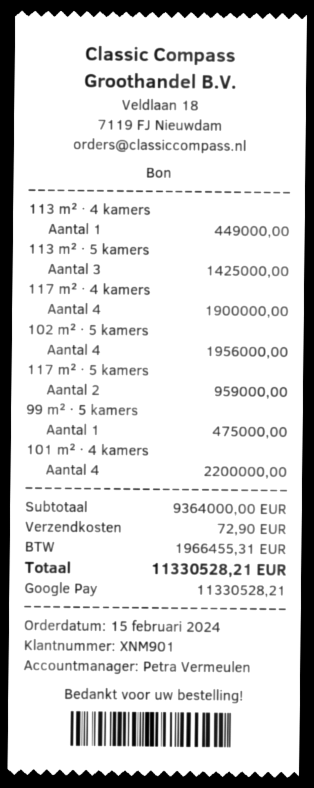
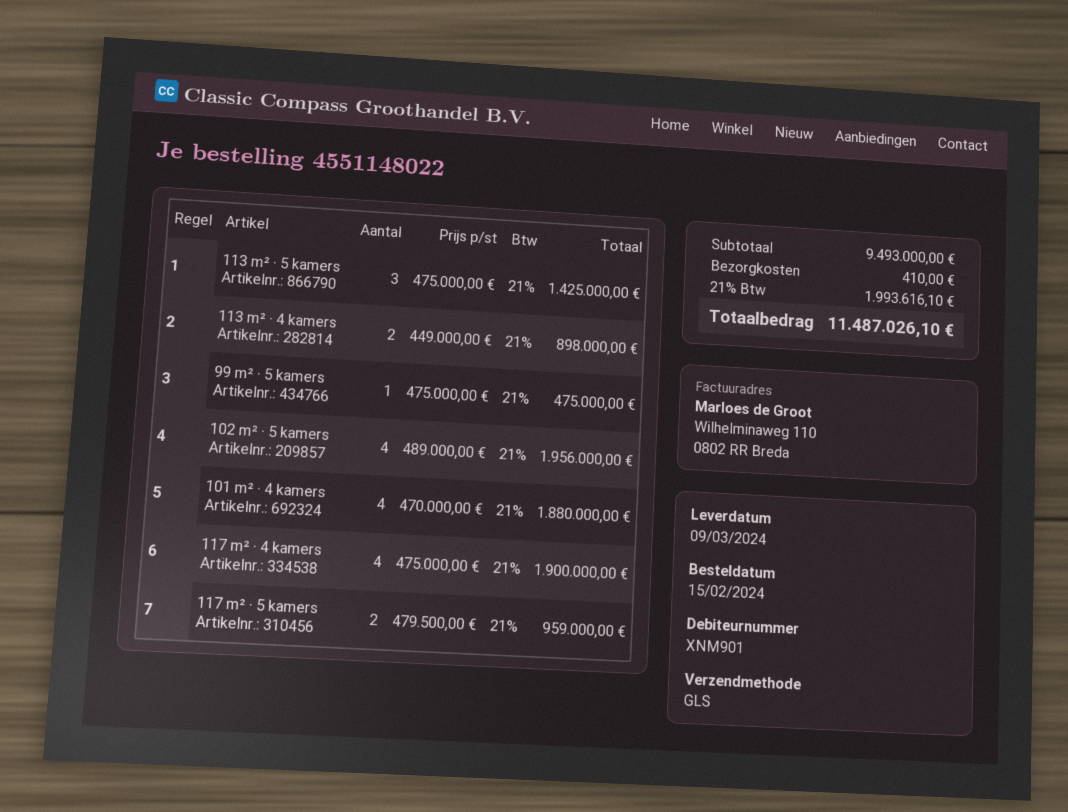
113 m² · 4 kamers: 1 for 449000.00 -> 2 for 898000.00
101 m² · 4 kamers: 4 for 2200000.00 -> 4 for 1880000.00
subtotal: 9364000.00 -> 9493000.00
shipping: 72.90 -> 410.00
tax: 1966455.31 -> 1993616.10
total: 11330528.21 -> 11487026.10

